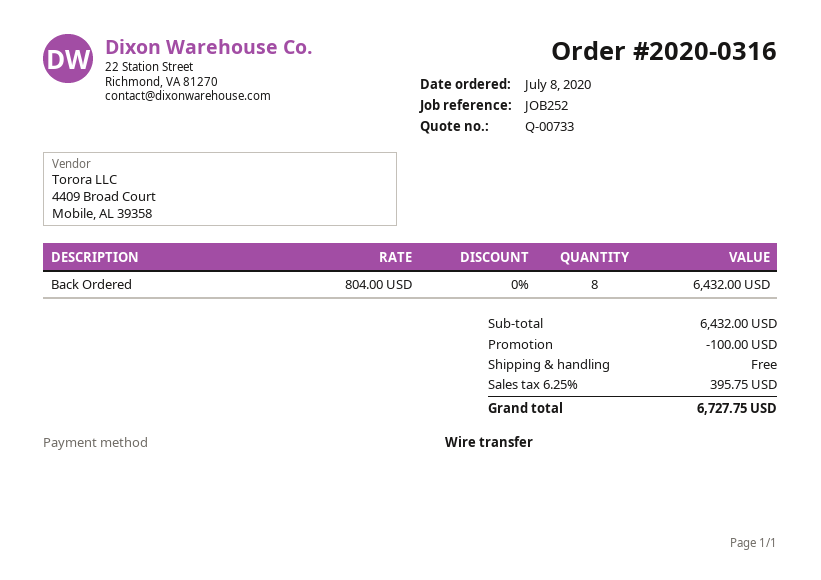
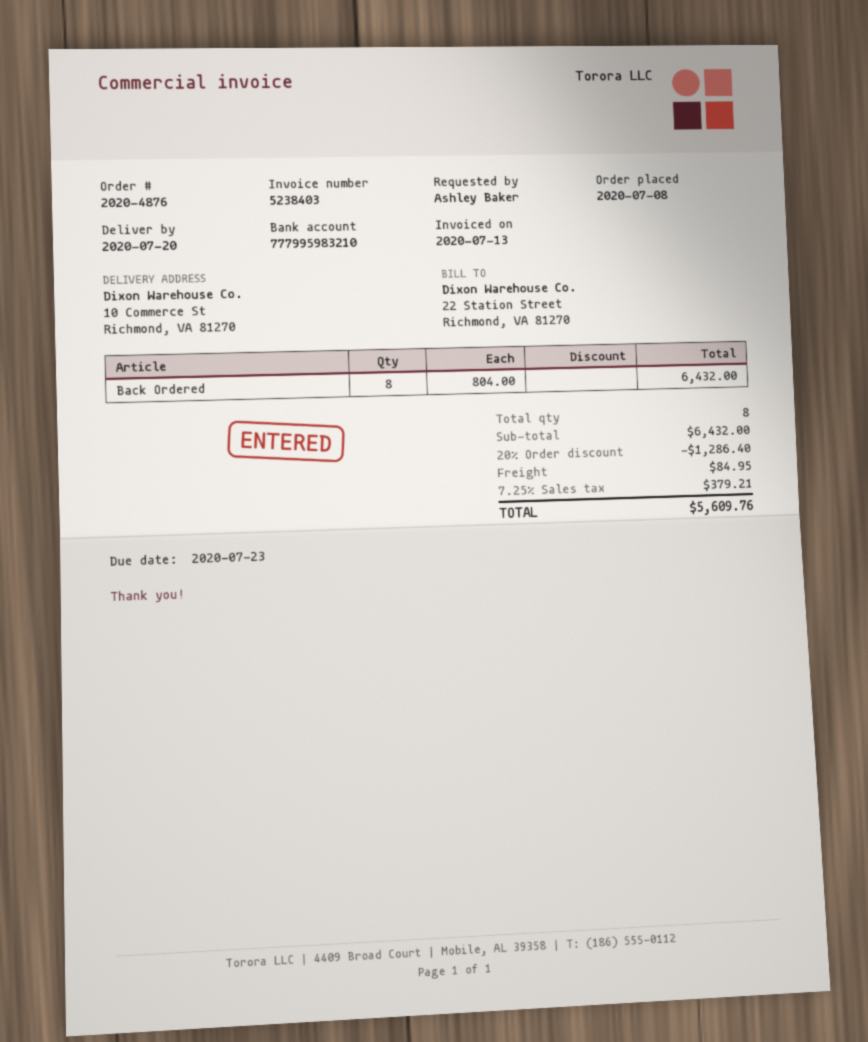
order number: 2020-0316 -> 2020-4876
discount: 100.00 -> 1286.40
shipping: 0.00 -> 84.95
tax: 6.25% = 395.75 -> 7.25% = 379.21
total: 6727.75 -> 5609.76

